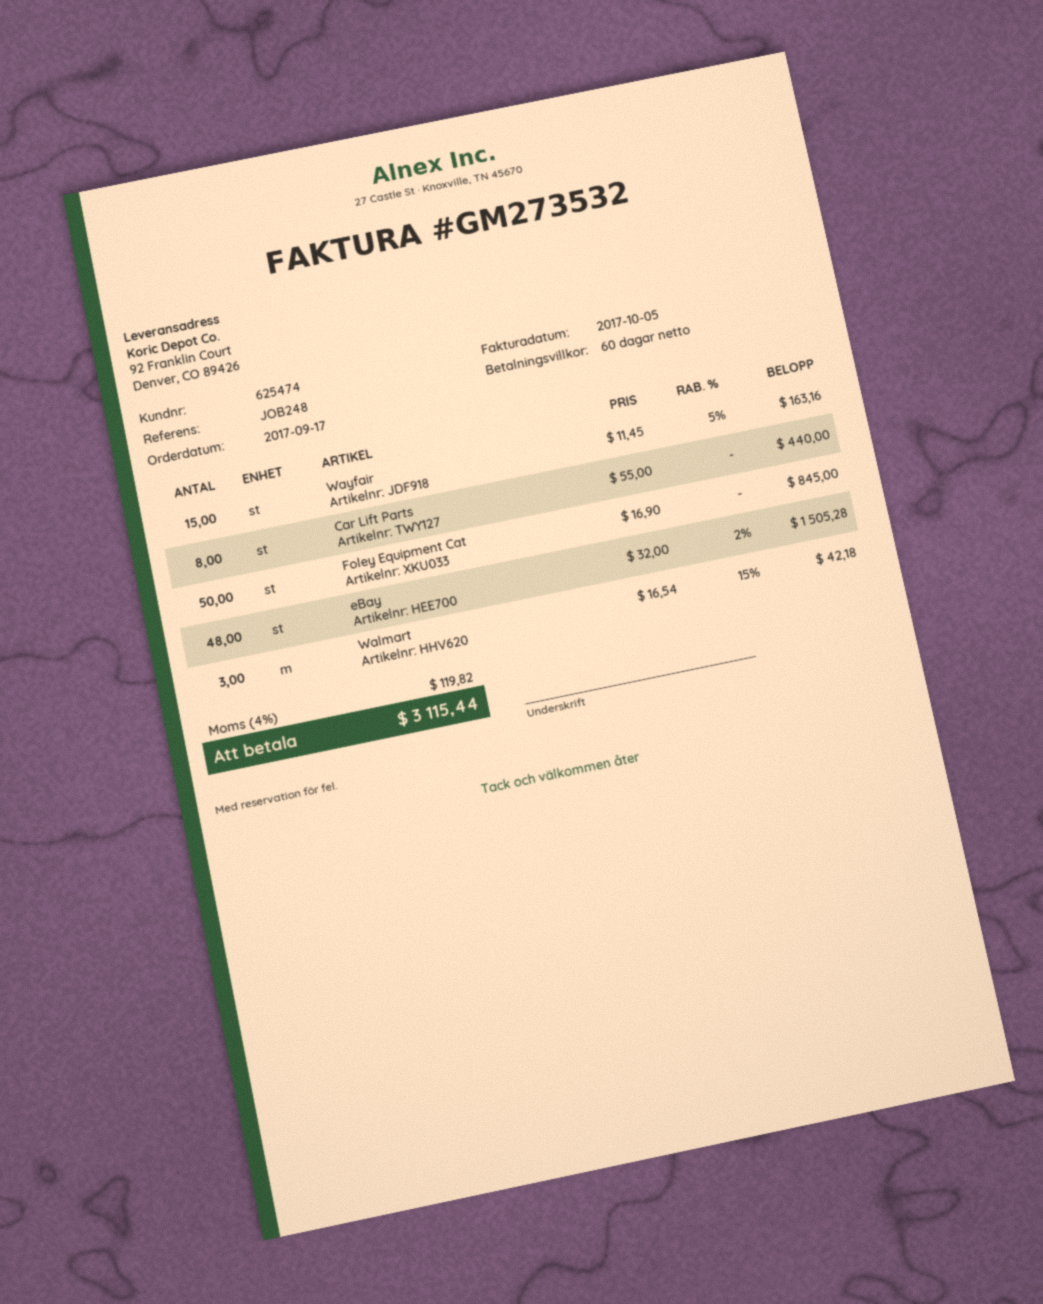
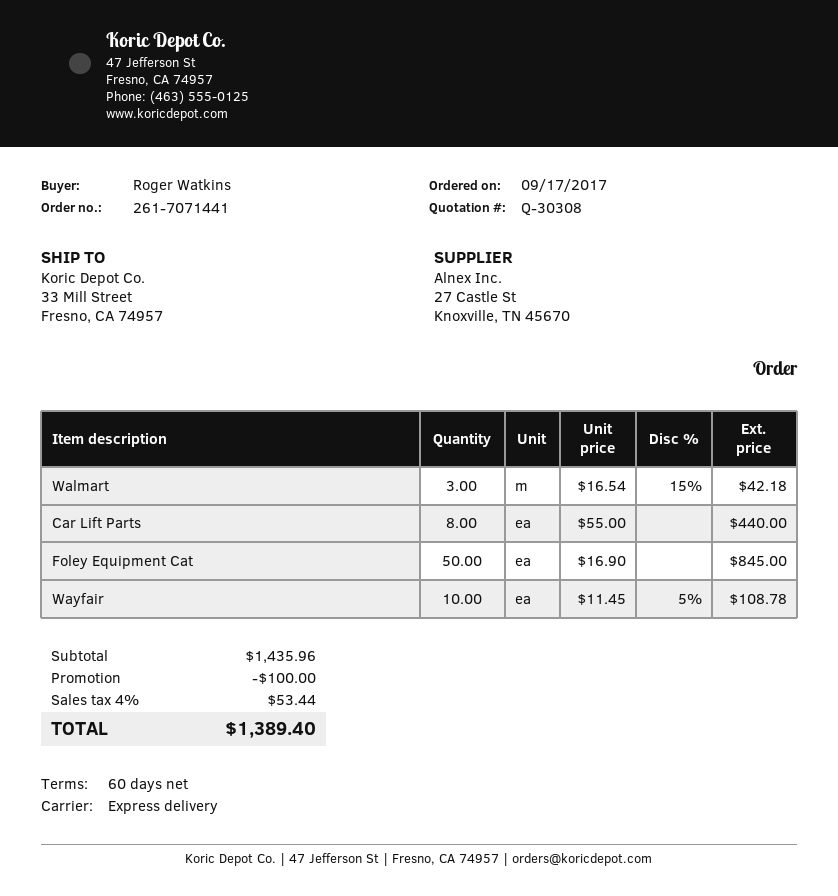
ship to: 92 Franklin Court, Denver, CO 89426 -> 33 Mill Street, Fresno, CA 74957
Wayfair: 15 x 11.45 - 5% = 163.16 -> 10 x 11.45 - 5% = 108.78
eBay: 48 x 32.00 - 2% = 1505.28 -> none
discount: none -> 100.00
tax: 4% = 119.82 -> 4% = 53.44
total: 3115.44 -> 1389.40

